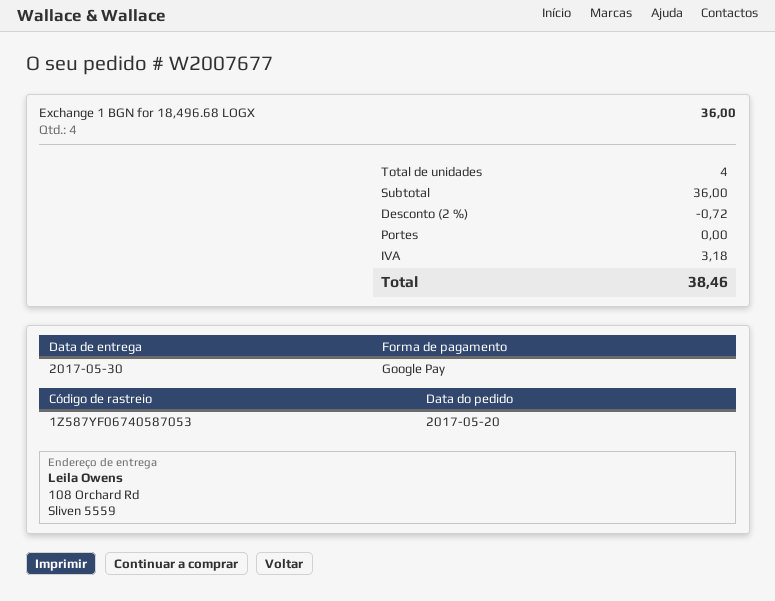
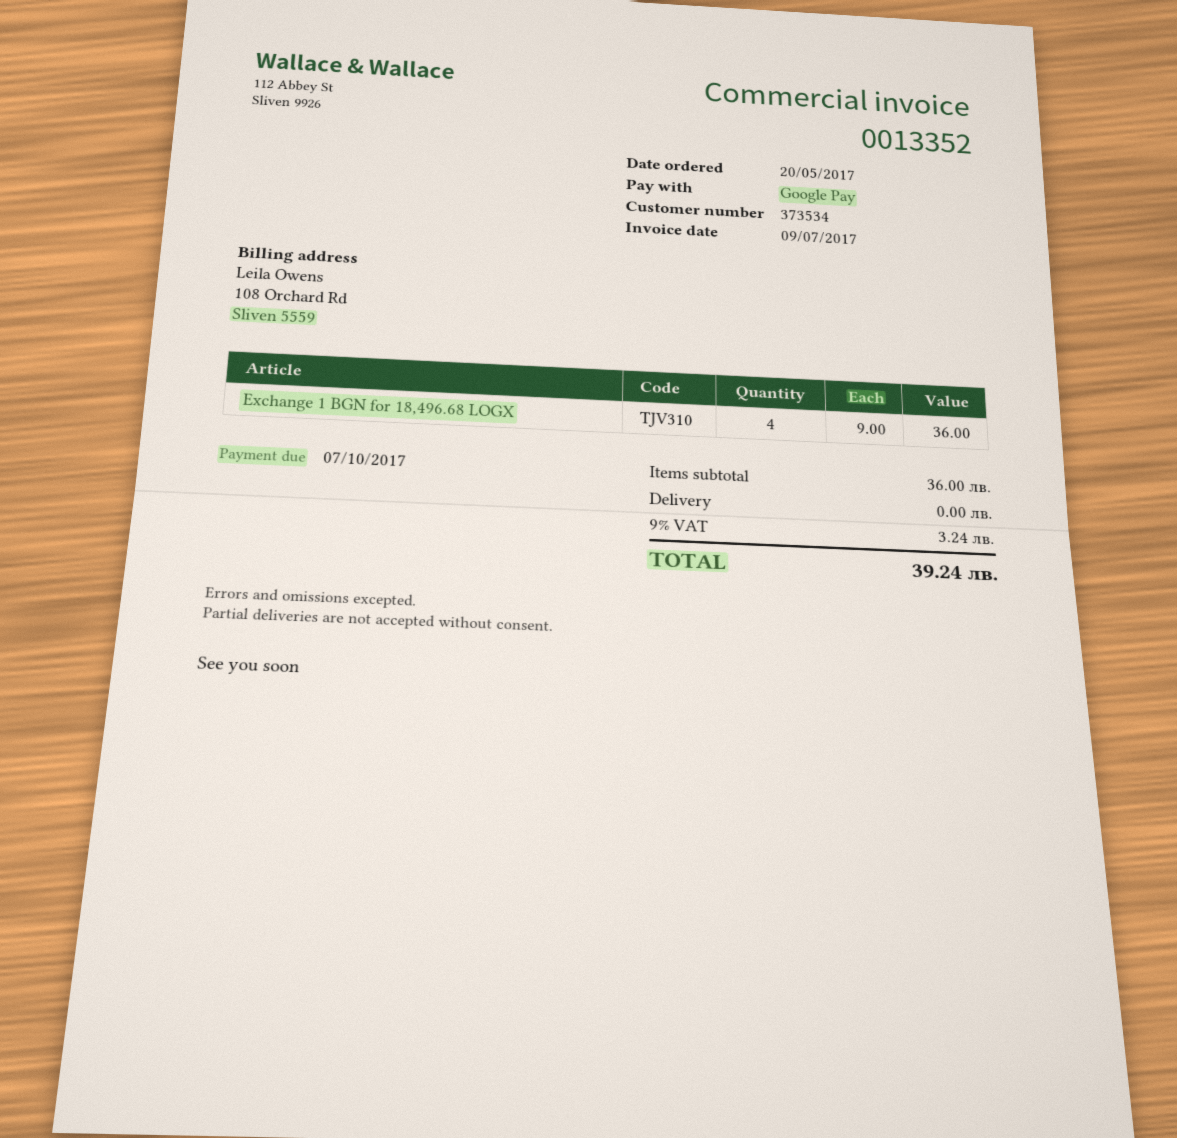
discount: 2% = 0.72 -> none
tax: 3.18 -> 3.24
total: 38.46 -> 39.24

